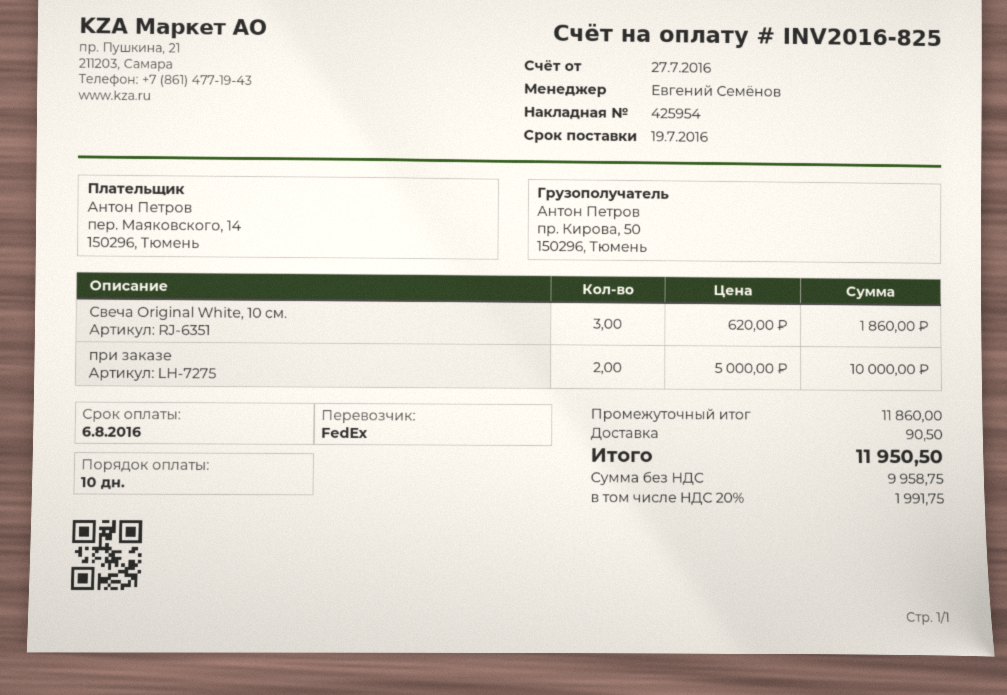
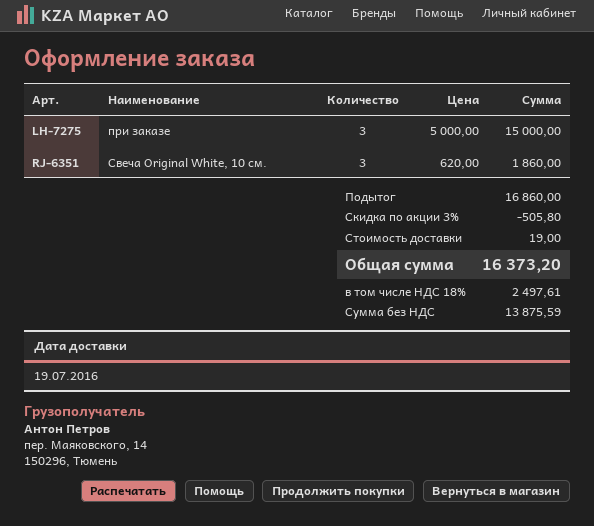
ship to: пр. Кирова, 50, 150296, Тюмень -> пер. Маяковского, 14, 150296, Тюмень
при заказе: 2 x 5000.00 = 10000.00 -> 3 x 5000.00 = 15000.00
subtotal: 11860.00 -> 16860.00
discount: none -> 3% = 505.80
shipping: 90.50 -> 19.00
net: 9958.75 -> 13875.59
tax: 20% = 1991.75 -> 18% = 2497.61
total: 11950.50 -> 16373.20

